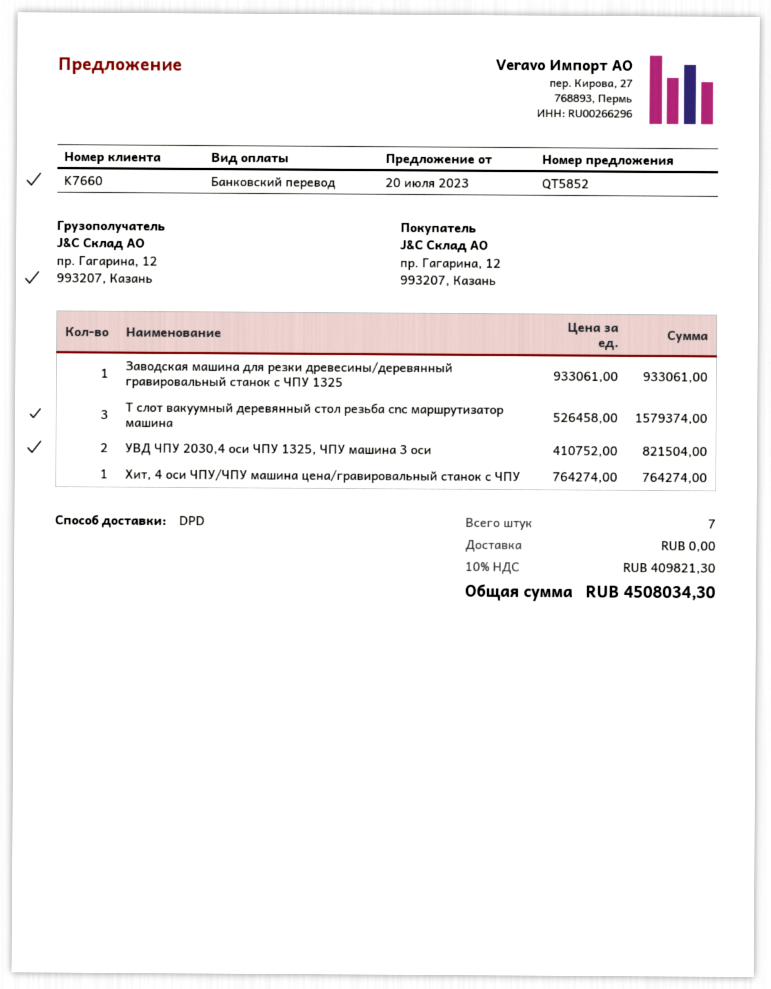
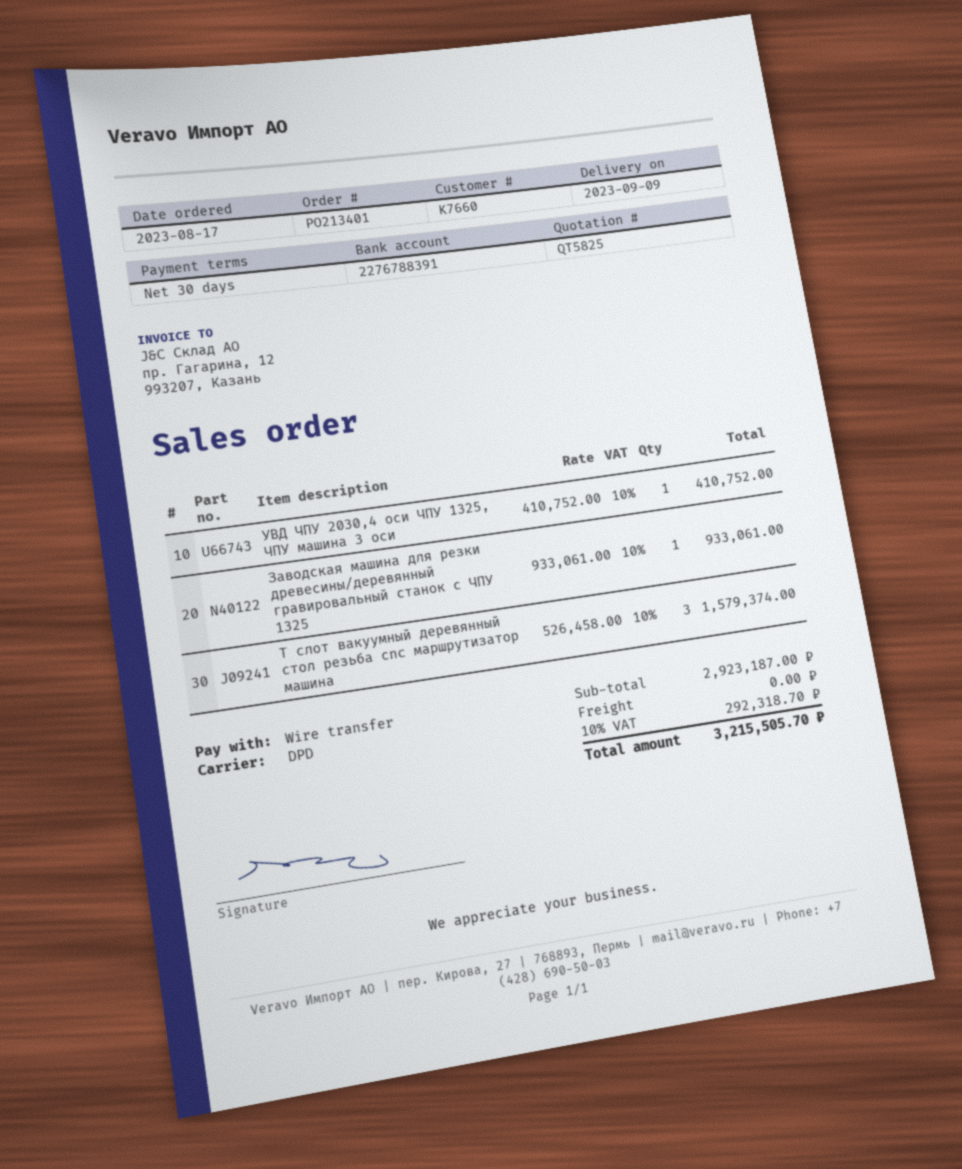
quote number: QT5852 -> QT5825
УВД ЧПУ 2030,4 оси ЧПУ 1325, ЧПУ машина 3 оси: 2 x 410752.00 = 821504.00 -> 1 x 410752.00 = 410752.00
Хит, 4 оси ЧПУ/ЧПУ машина цена/гравировальный станок с ЧПУ: 1 x 764274.00 = 764274.00 -> none
tax: 10% = 409821.30 -> 10% = 292318.70
total: 4508034.30 -> 3215505.70

